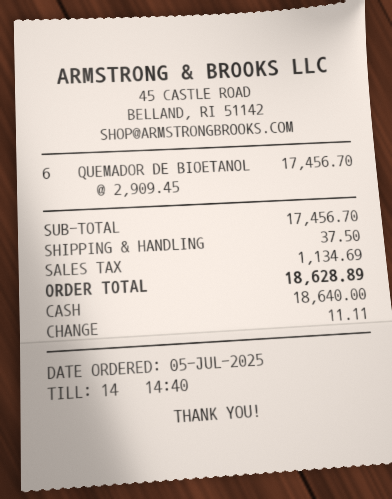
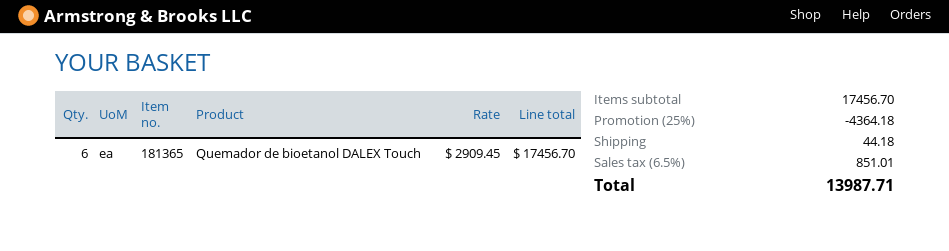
discount: none -> 25% = 4364.18
shipping: 37.50 -> 44.18
tax: 1134.69 -> 851.01
total: 18628.89 -> 13987.71

